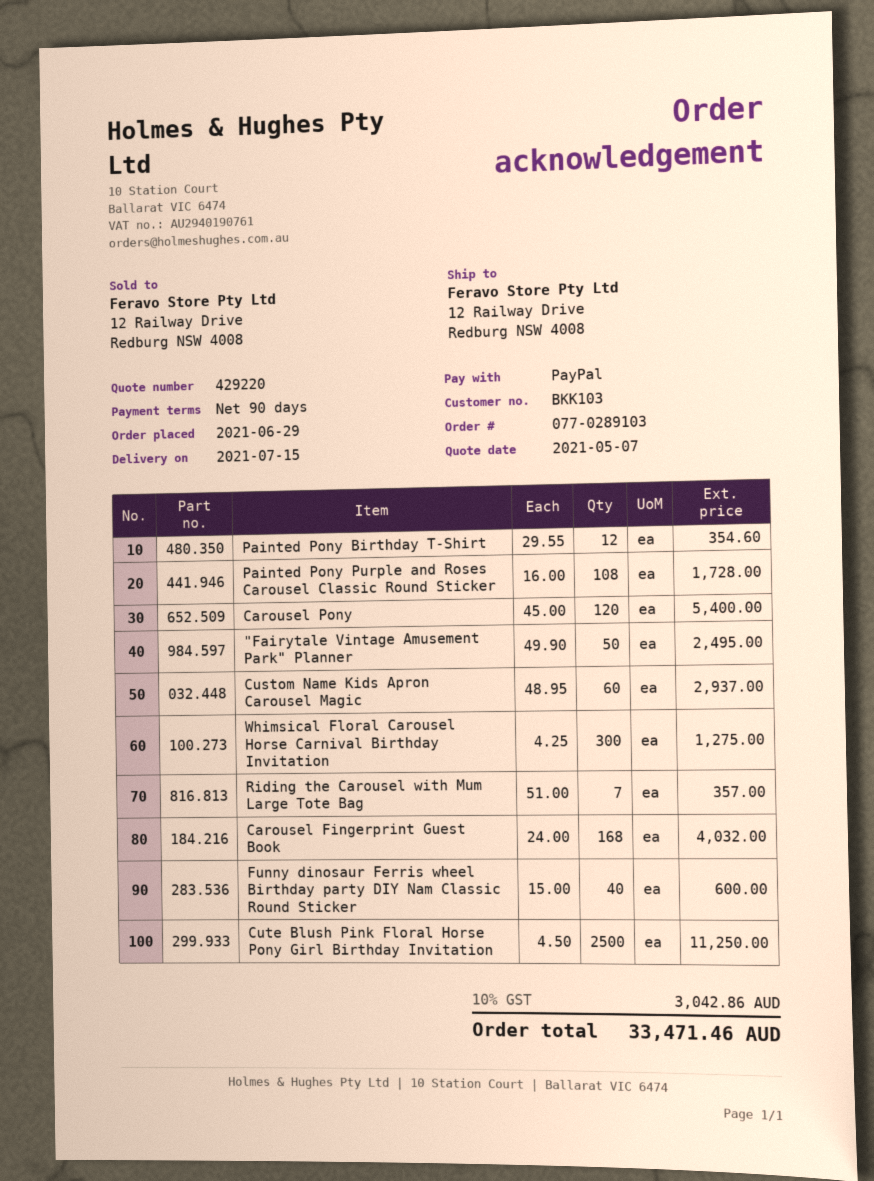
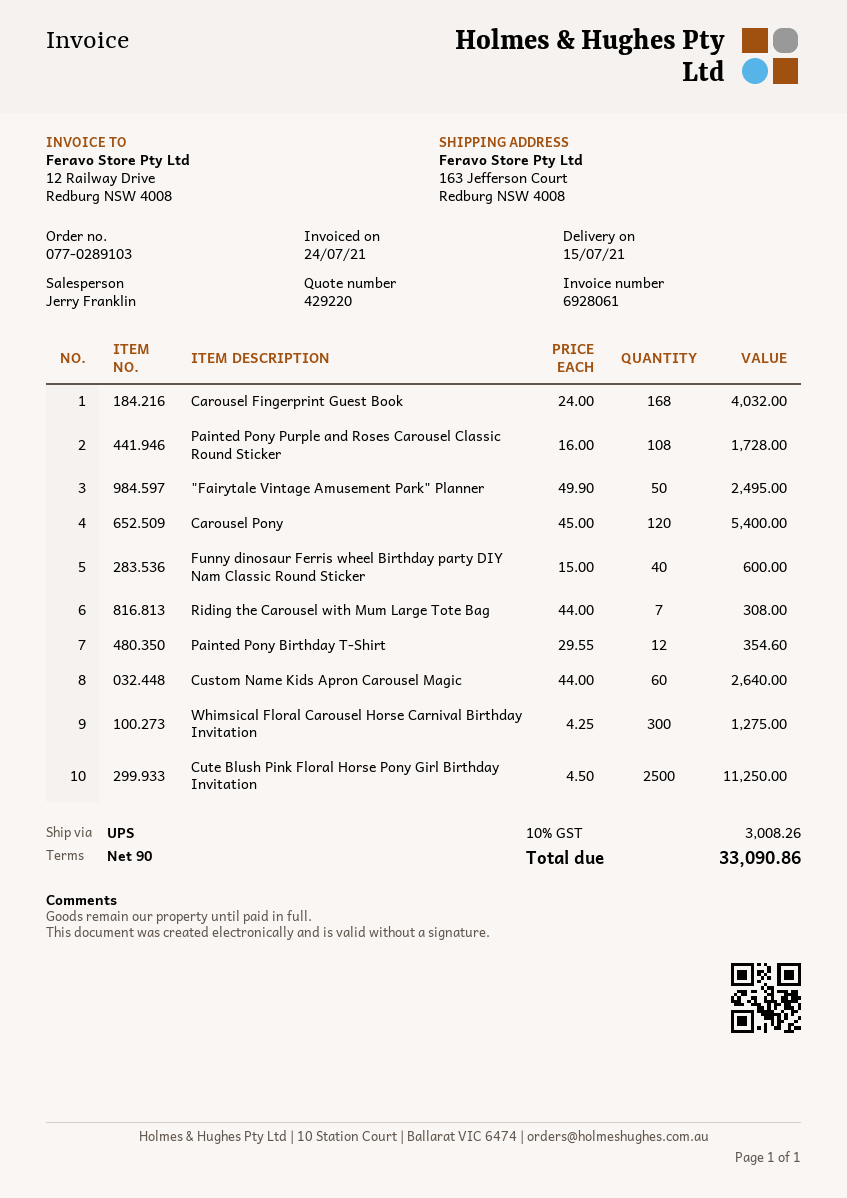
ship to: 12 Railway Drive, Redburg NSW 4008 -> 163 Jefferson Court, Redburg NSW 4008
Custom Name Kids Apron Carousel Magic: 60 x 48.95 = 2937.00 -> 60 x 44.00 = 2640.00
Riding the Carousel with Mum Large Tote Bag: 7 x 51.00 = 357.00 -> 7 x 44.00 = 308.00
tax: 10% = 3042.86 -> 10% = 3008.26
total: 33471.46 -> 33090.86

